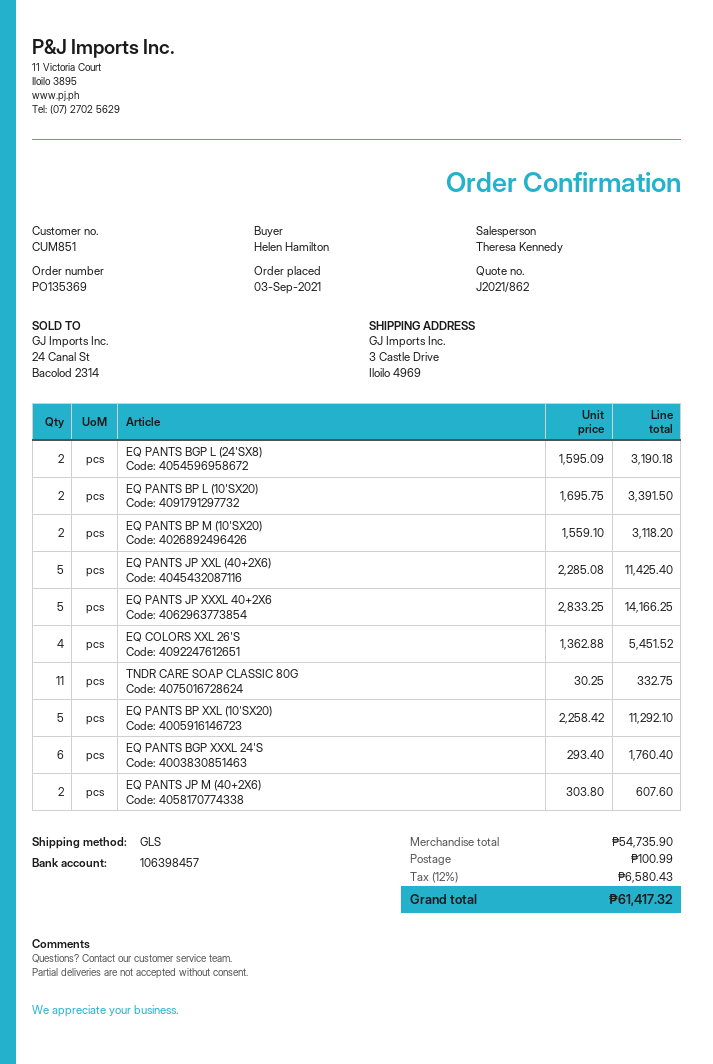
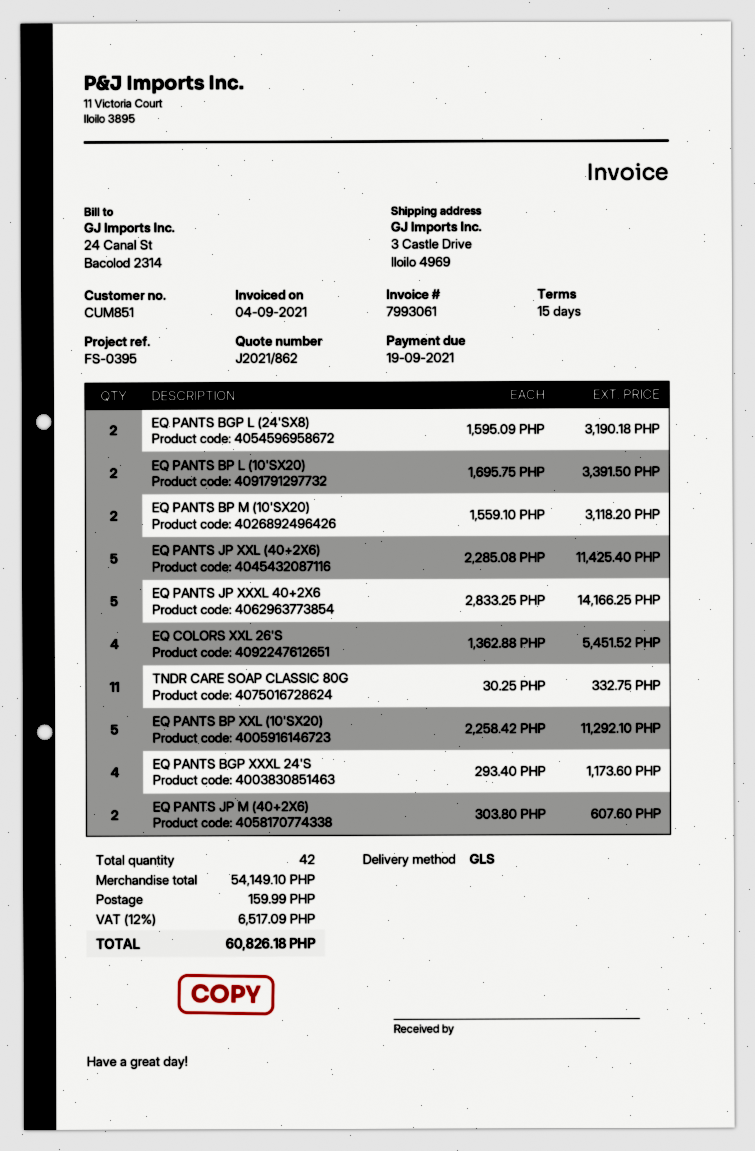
EQ PANTS BGP XXXL 24'S: 6 x 293.40 = 1760.40 -> 4 x 293.40 = 1173.60
subtotal: 54735.90 -> 54149.10
shipping: 100.99 -> 159.99
tax: 12% = 6580.43 -> 12% = 6517.09
total: 61417.32 -> 60826.18

